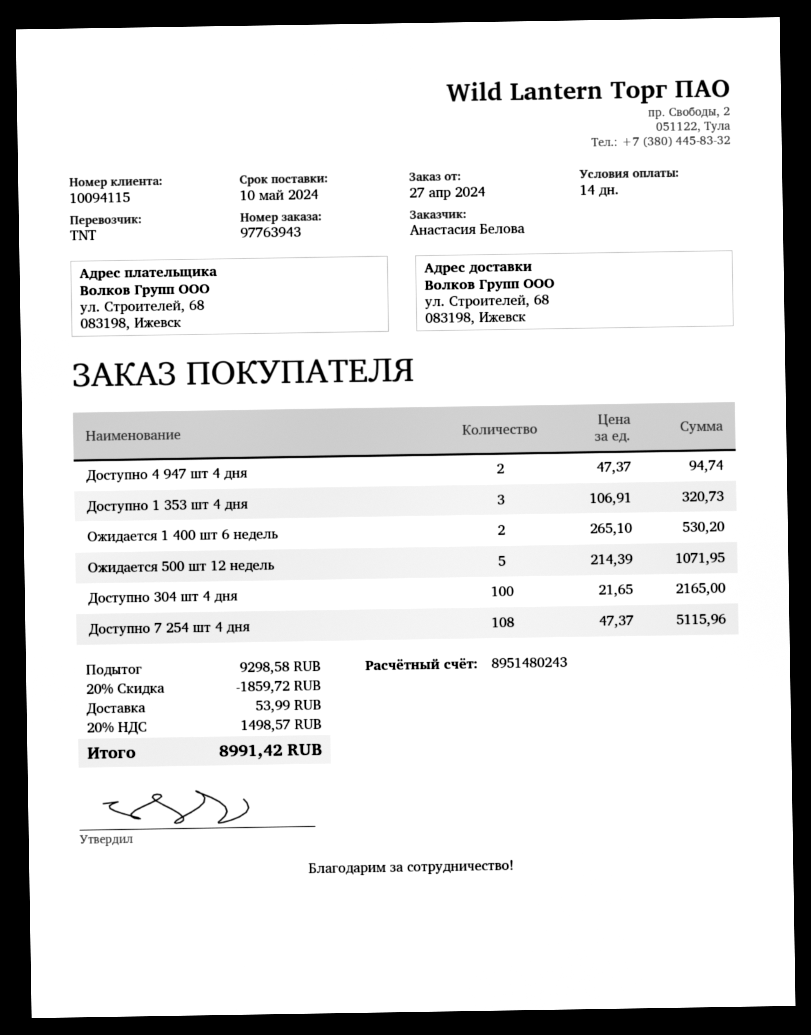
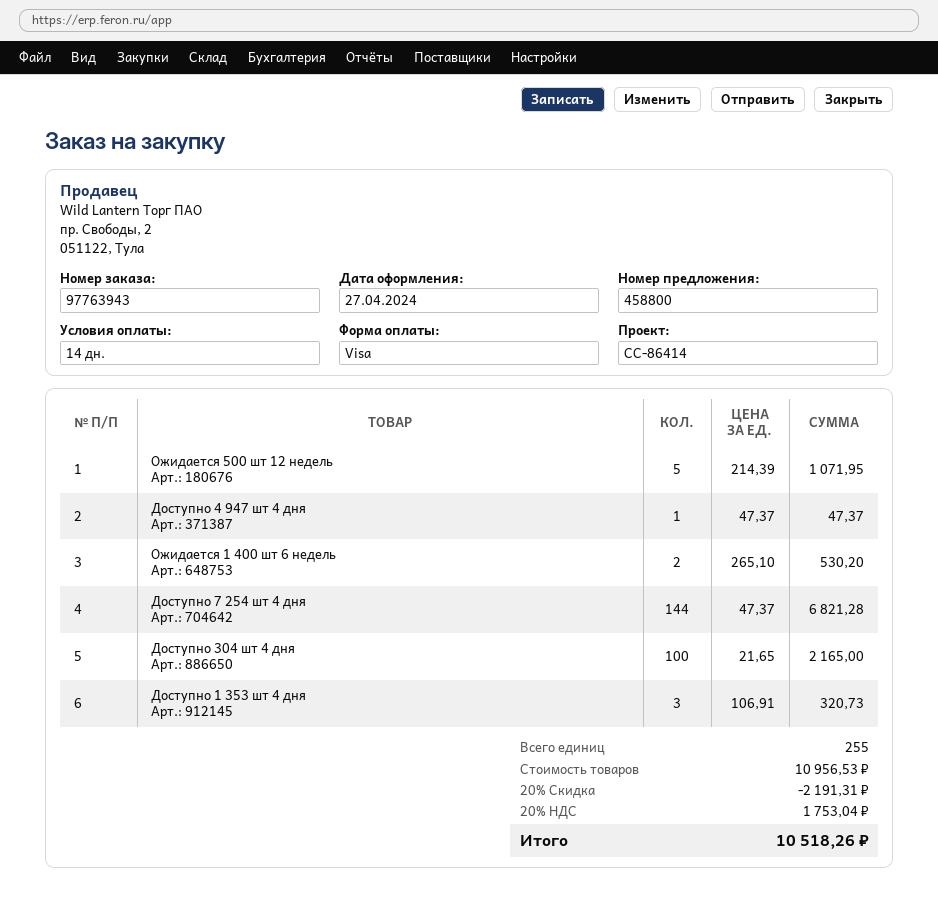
Доступно 4 947 шт 4 дня: 2 x 47.37 = 94.74 -> 1 x 47.37 = 47.37
Доступно 7 254 шт 4 дня: 108 x 47.37 = 5115.96 -> 144 x 47.37 = 6821.28
subtotal: 9298.58 -> 10956.53
discount: 20% = 1859.72 -> 20% = 2191.31
shipping: 53.99 -> none
tax: 20% = 1498.57 -> 20% = 1753.04
total: 8991.42 -> 10518.26

